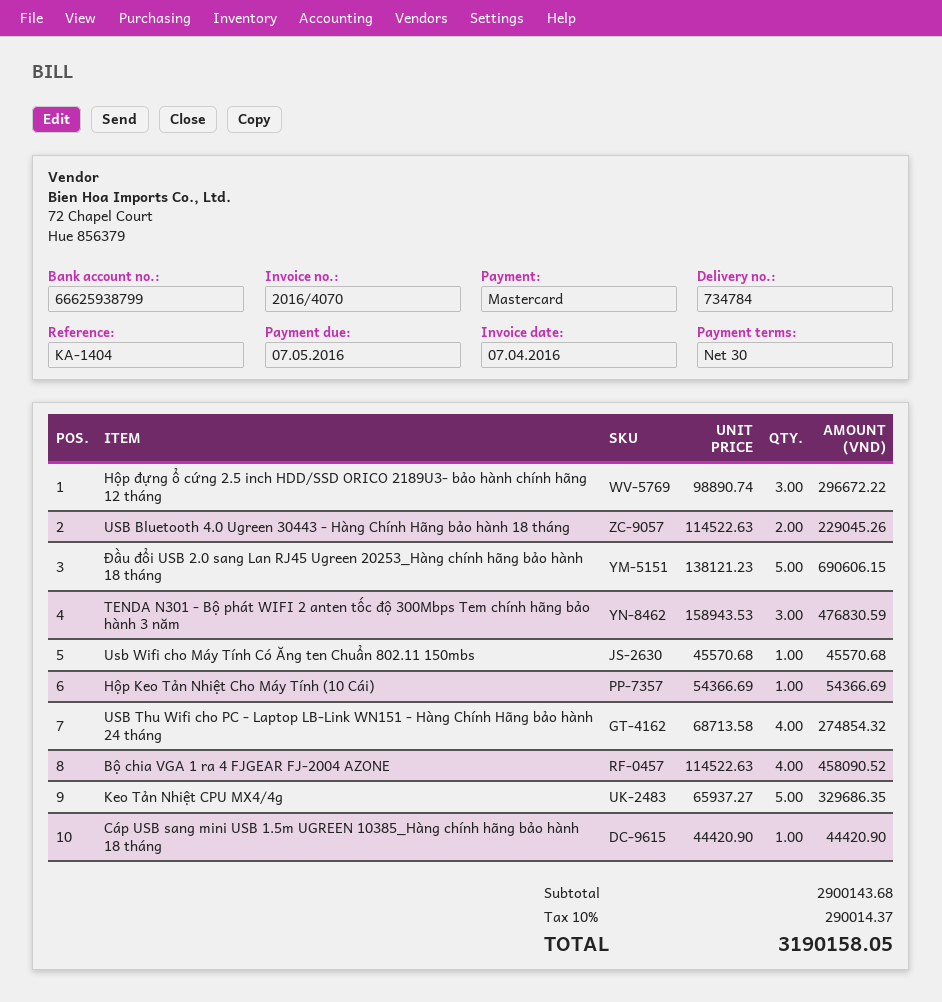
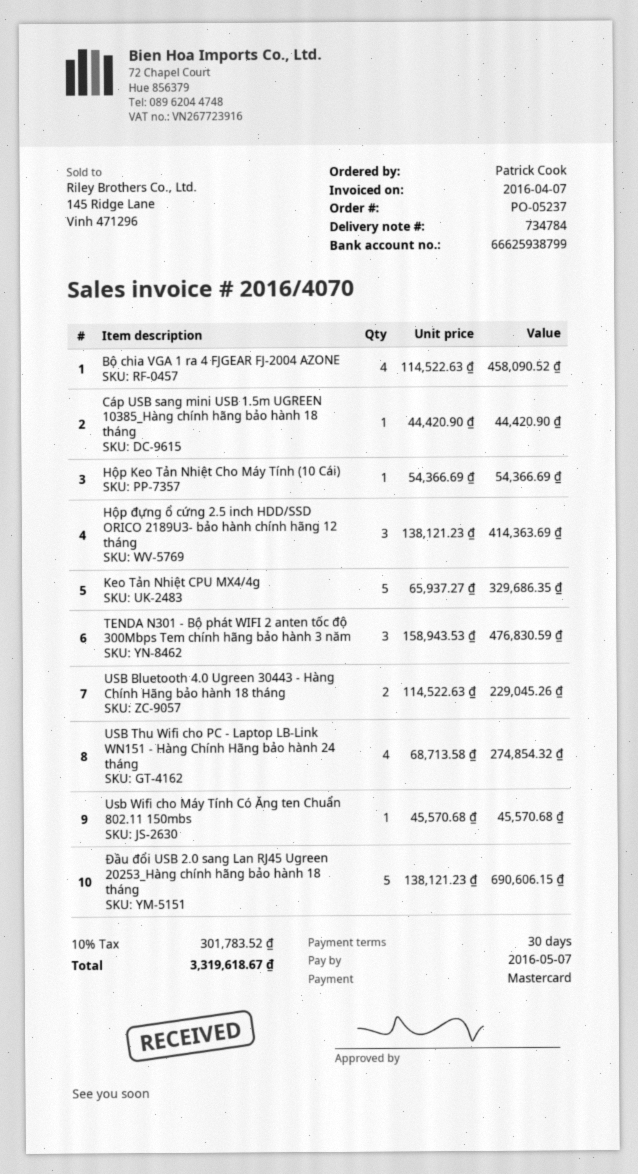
Hộp đựng ổ cứng 2.5 inch HDD/SSD ORICO 2189U3- bảo hành chính hãng 12 tháng: 3 x 98890.74 = 296672.22 -> 3 x 138121.23 = 414363.69
tax: 10% = 290014.37 -> 10% = 301783.52
total: 3190158.05 -> 3319618.67

